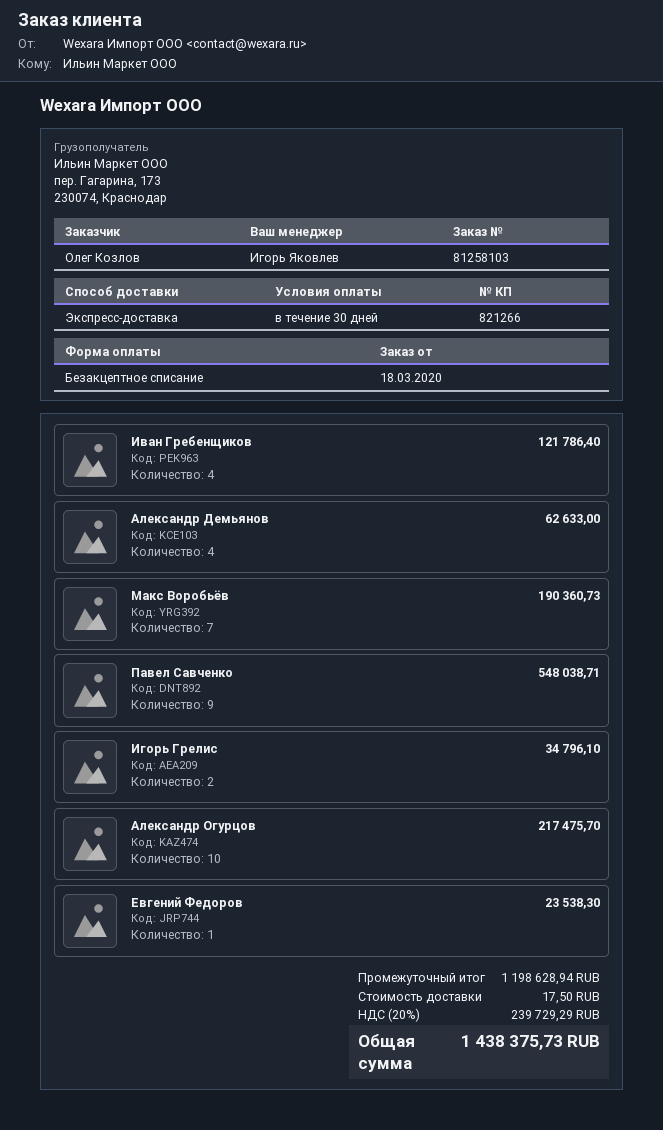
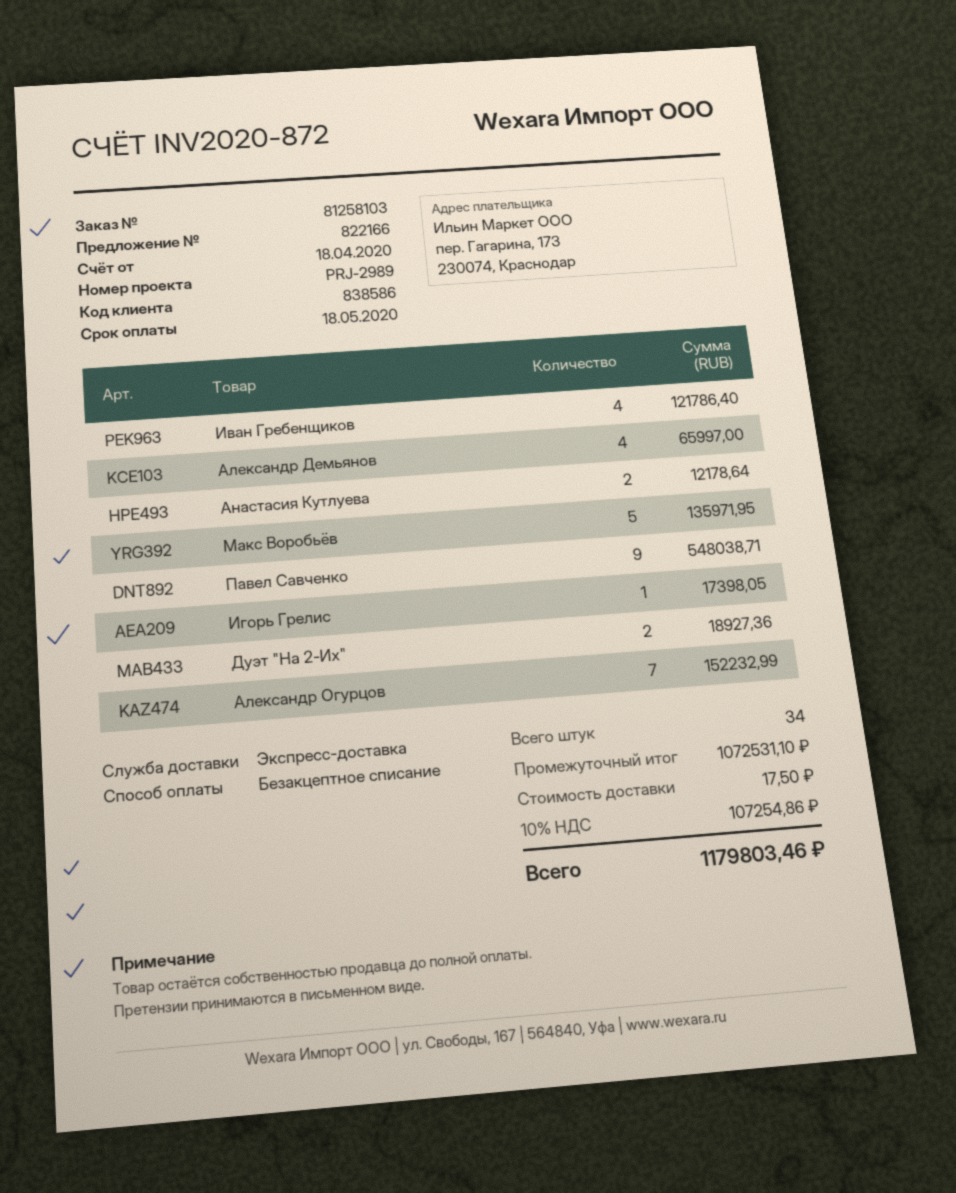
quote number: 821266 -> 822166
Александр Демьянов: 4 for 62633.00 -> 4 for 65997.00
Макс Воробьёв: 7 for 190360.73 -> 5 for 135971.95
Игорь Грелис: 2 for 34796.10 -> 1 for 17398.05
Александр Огурцов: 10 for 217475.70 -> 7 for 152232.99
Евгений Федоров: 1 for 23538.30 -> none
Анастасия Кутлуева: none -> 2 for 12178.64
Дуэт "На 2-Их": none -> 2 for 18927.36
subtotal: 1198628.94 -> 1072531.10
tax: 20% = 239729.29 -> 10% = 107254.86
total: 1438375.73 -> 1179803.46

